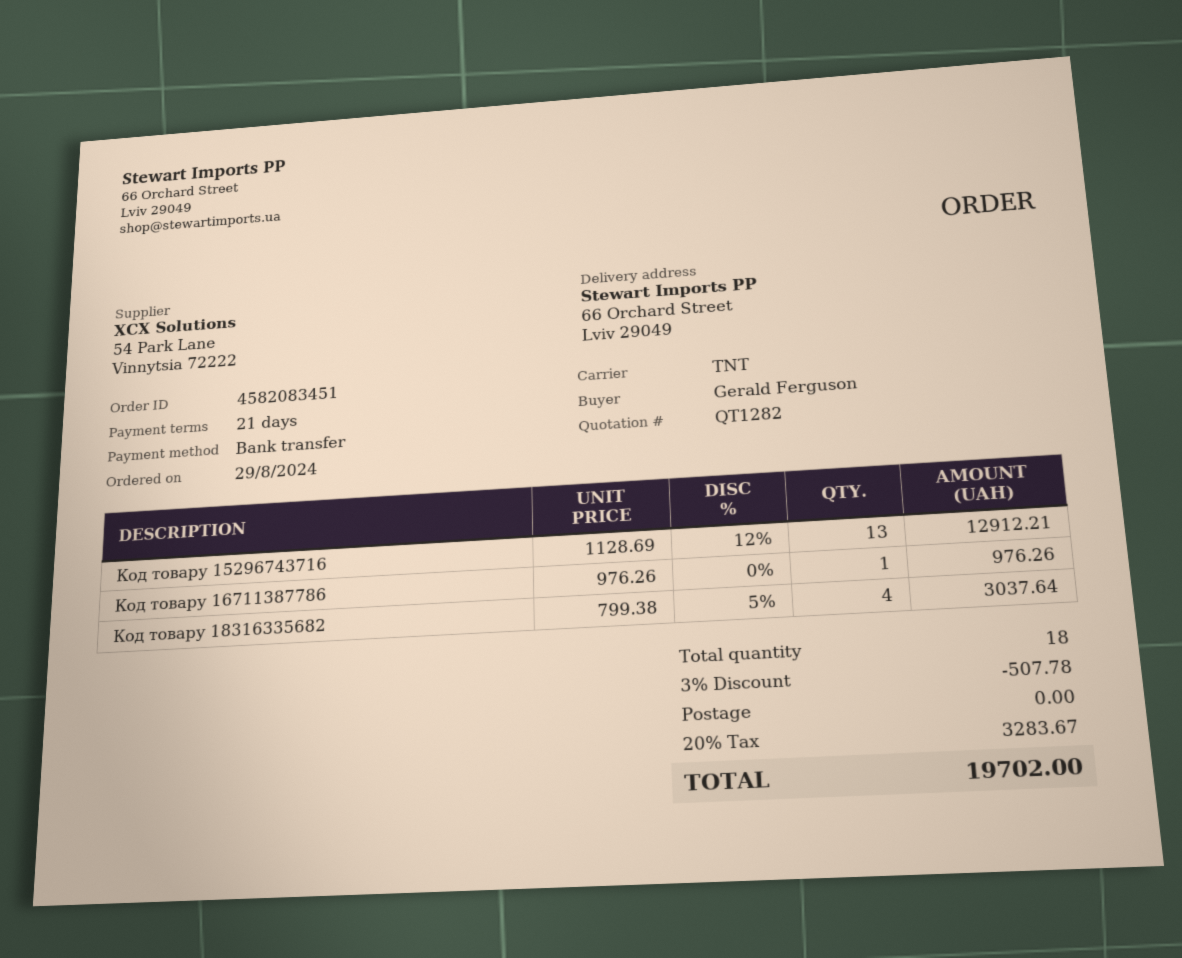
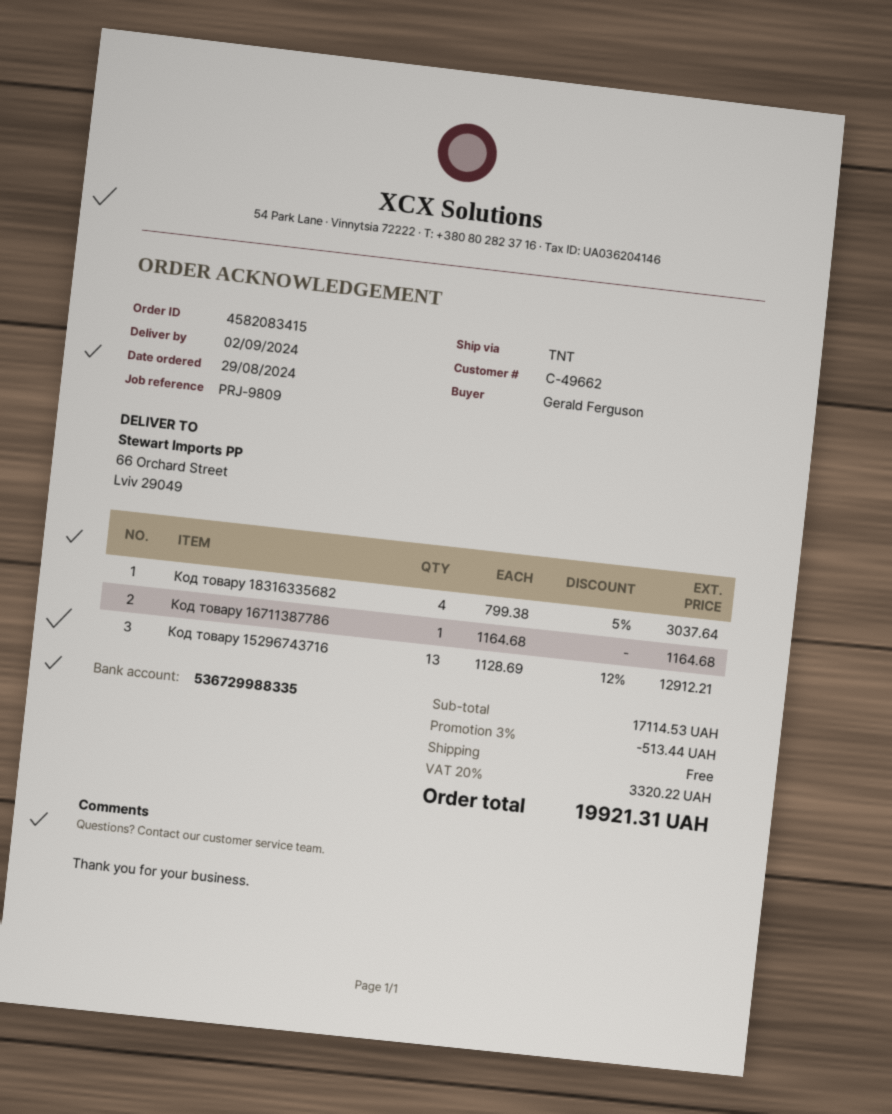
order number: 4582083451 -> 4582083415
Код товару 16711387786: 1 x 976.26 = 976.26 -> 1 x 1164.68 = 1164.68
discount: 3% = 507.78 -> 3% = 513.44
tax: 20% = 3283.67 -> 20% = 3320.22
total: 19702.00 -> 19921.31

